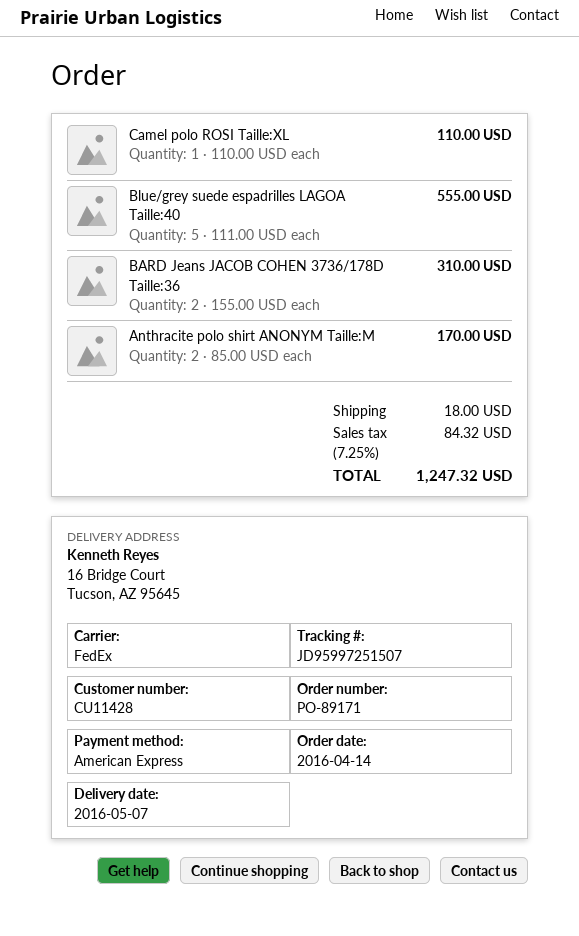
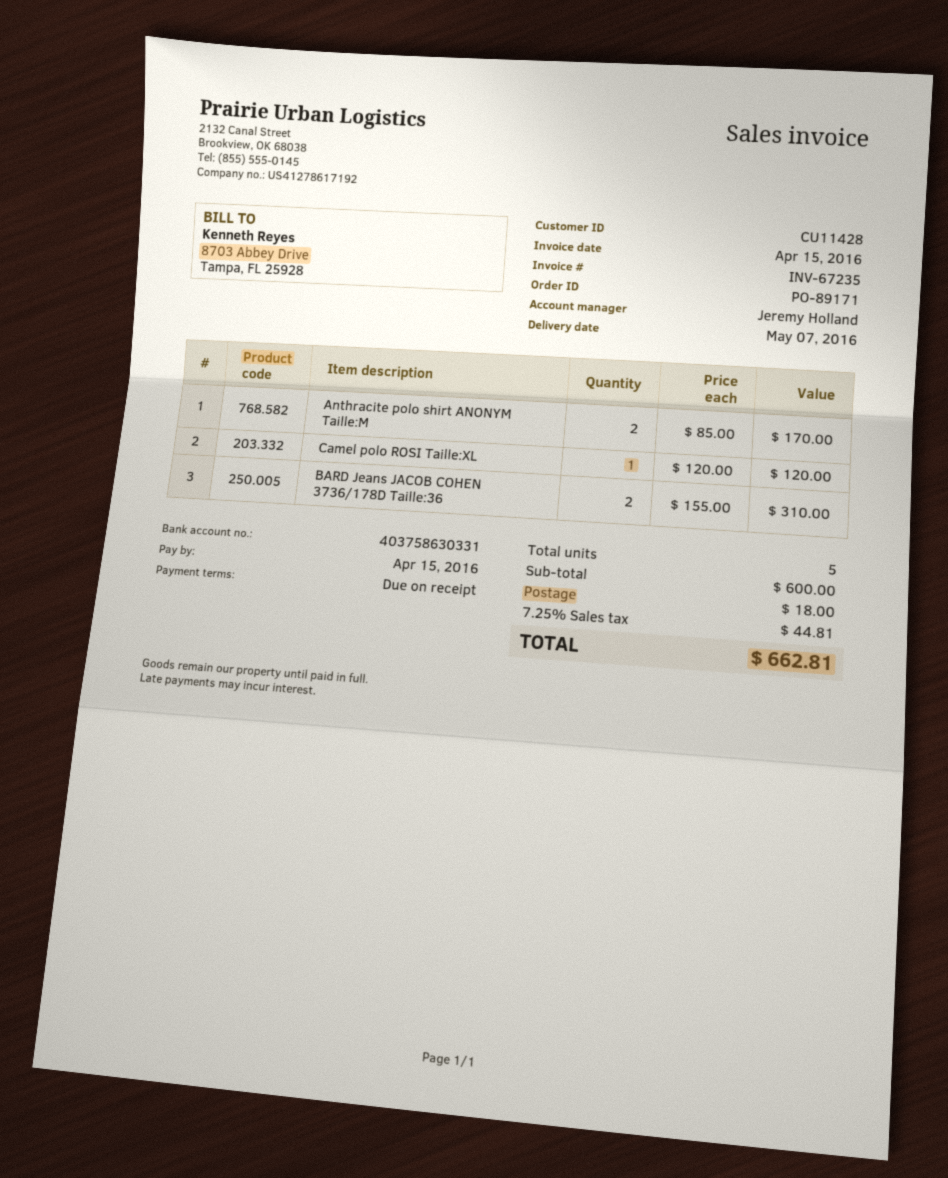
Camel polo ROSI Taille:XL: 1 x 110.00 = 110.00 -> 1 x 120.00 = 120.00
Blue/grey suede espadrilles LAGOA Taille:40: 5 x 111.00 = 555.00 -> none
tax: 7.25% = 84.32 -> 7.25% = 44.81
total: 1247.32 -> 662.81

